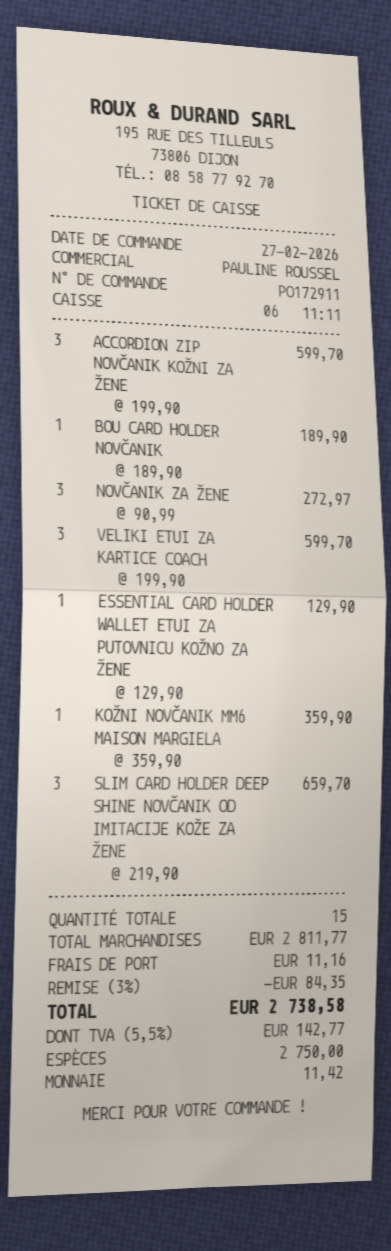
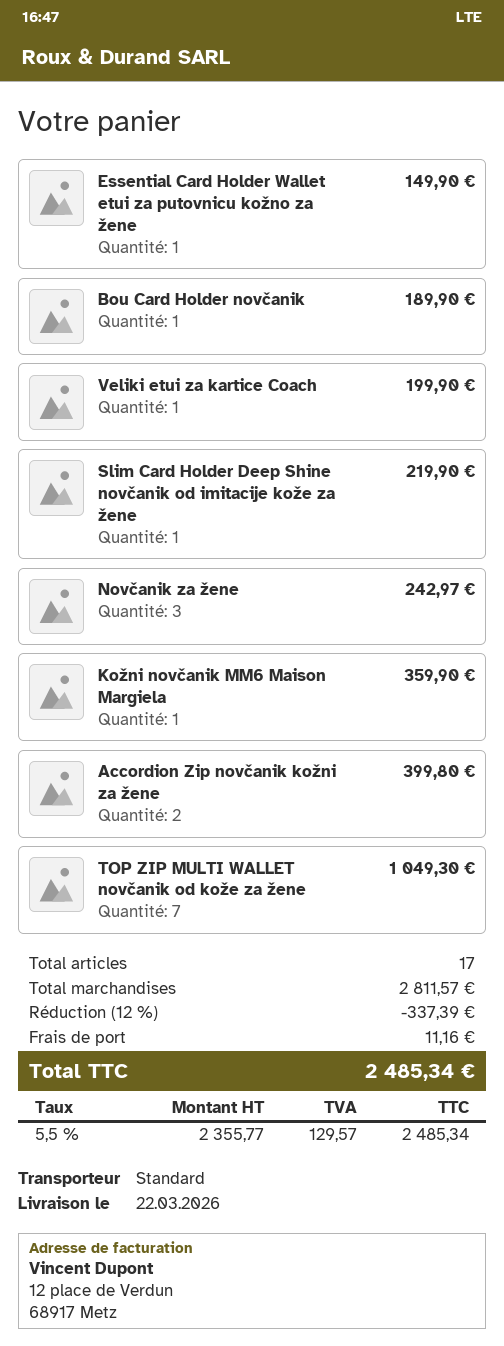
ACCORDION ZIP NOVČANIK KOŽNI ZA ŽENE: 3 for 599.70 -> 2 for 399.80
NOVČANIK ZA ŽENE: 3 for 272.97 -> 3 for 242.97
VELIKI ETUI ZA KARTICE COACH: 3 for 599.70 -> 1 for 199.90
ESSENTIAL CARD HOLDER WALLET ETUI ZA PUTOVNICU KOŽNO ZA ŽENE: 1 for 129.90 -> 1 for 149.90
SLIM CARD HOLDER DEEP SHINE NOVČANIK OD IMITACIJE KOŽE ZA ŽENE: 3 for 659.70 -> 1 for 219.90
TOP ZIP MULTI WALLET novčanik od kože za žene: none -> 7 for 1049.30
total quantity: 15 -> 17
subtotal: 2811.77 -> 2811.57
discount: 3% = 84.35 -> 12% = 337.39
tax: 5.5% = 142.77 -> 5.5% = 129.57
total: 2738.58 -> 2485.34

